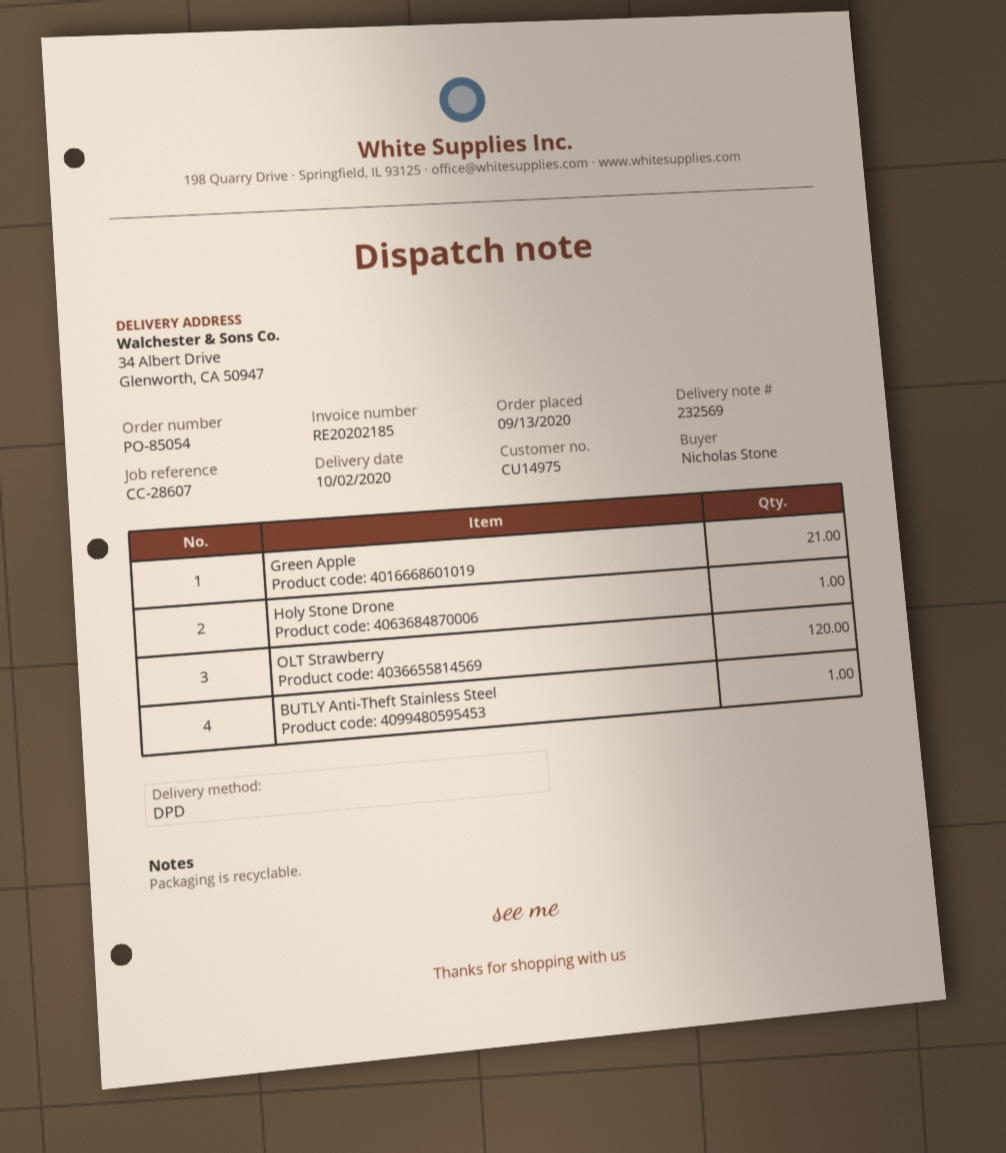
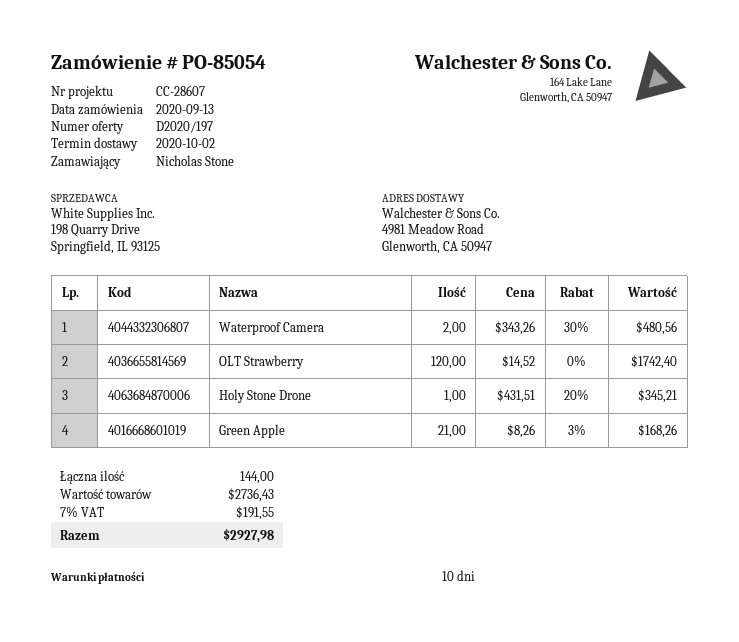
ship to: 34 Albert Drive, Glenworth, CA 50947 -> 4981 Meadow Road, Glenworth, CA 50947
BUTLY Anti-Theft Stainless Steel: 1 -> none
Waterproof Camera: none -> 2

